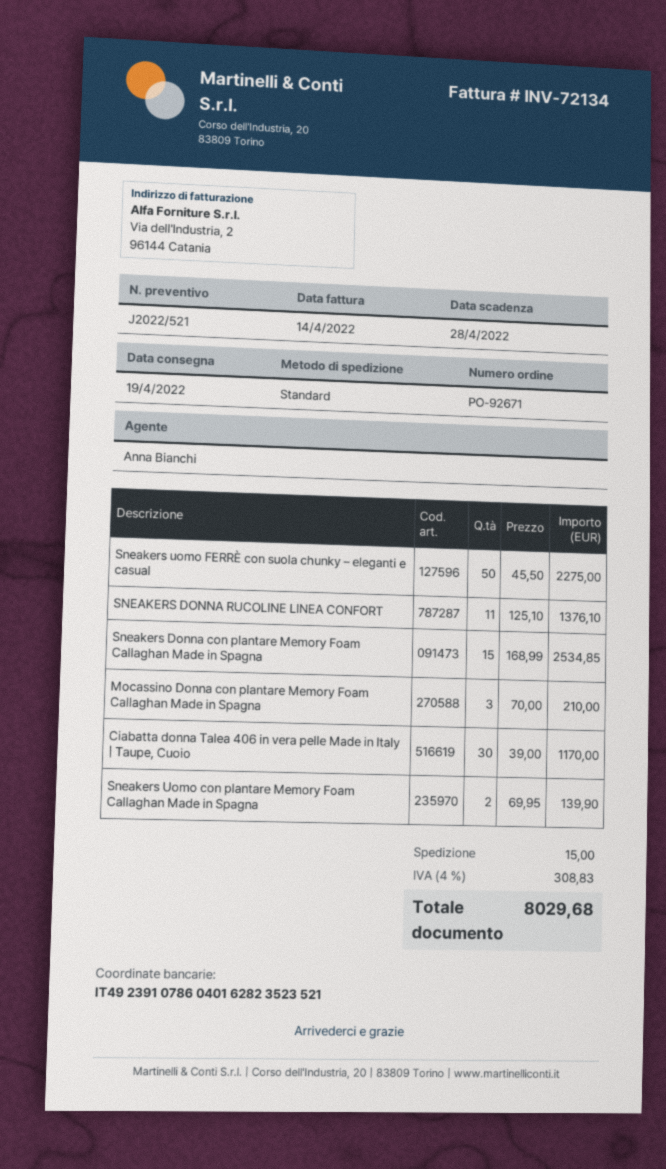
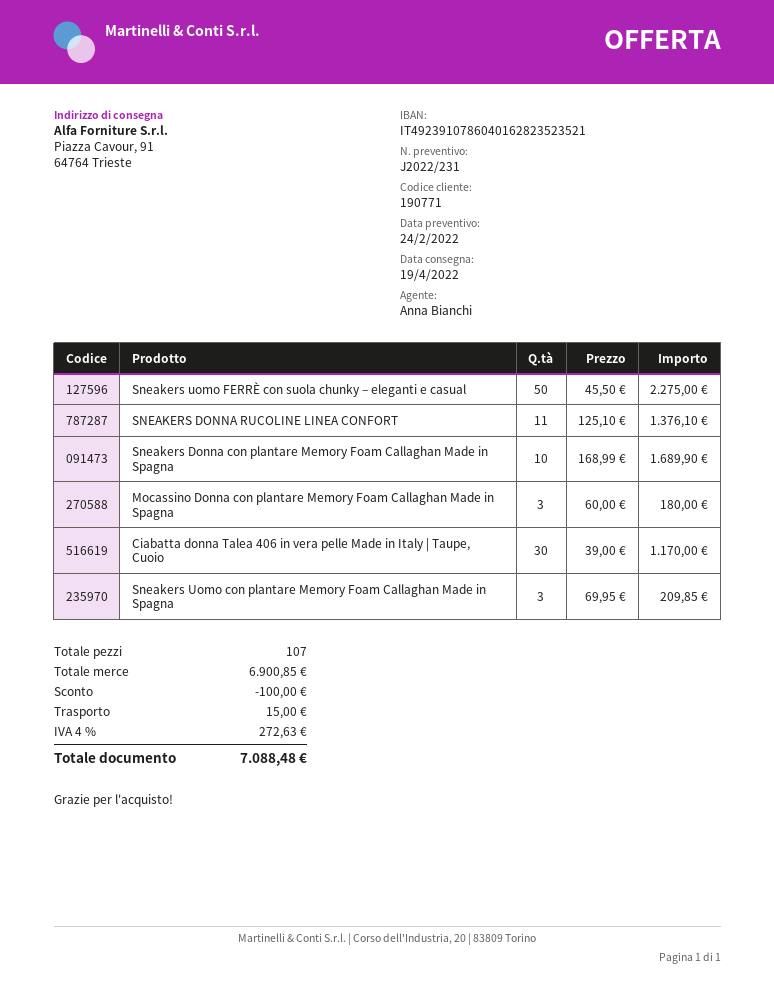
quote number: J2022/521 -> J2022/231
Sneakers Donna con plantare Memory Foam Callaghan Made in Spagna: 15 x 168.99 = 2534.85 -> 10 x 168.99 = 1689.90
Mocassino Donna con plantare Memory Foam Callaghan Made in Spagna: 3 x 70.00 = 210.00 -> 3 x 60.00 = 180.00
Sneakers Uomo con plantare Memory Foam Callaghan Made in Spagna: 2 x 69.95 = 139.90 -> 3 x 69.95 = 209.85
discount: none -> 100.00
tax: 4% = 308.83 -> 4% = 272.63
total: 8029.68 -> 7088.48

